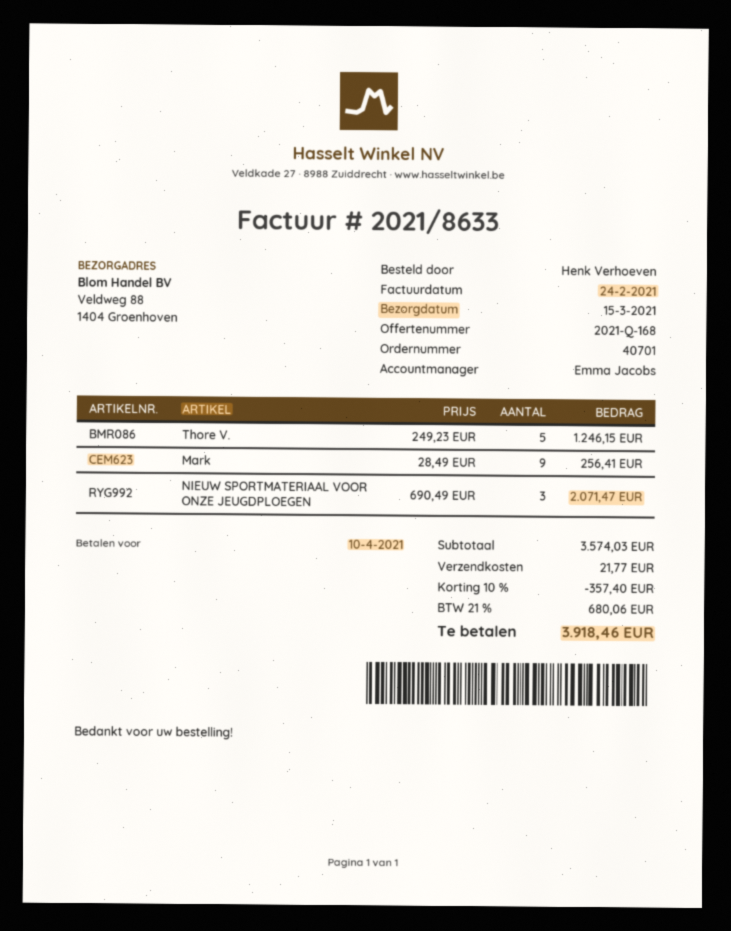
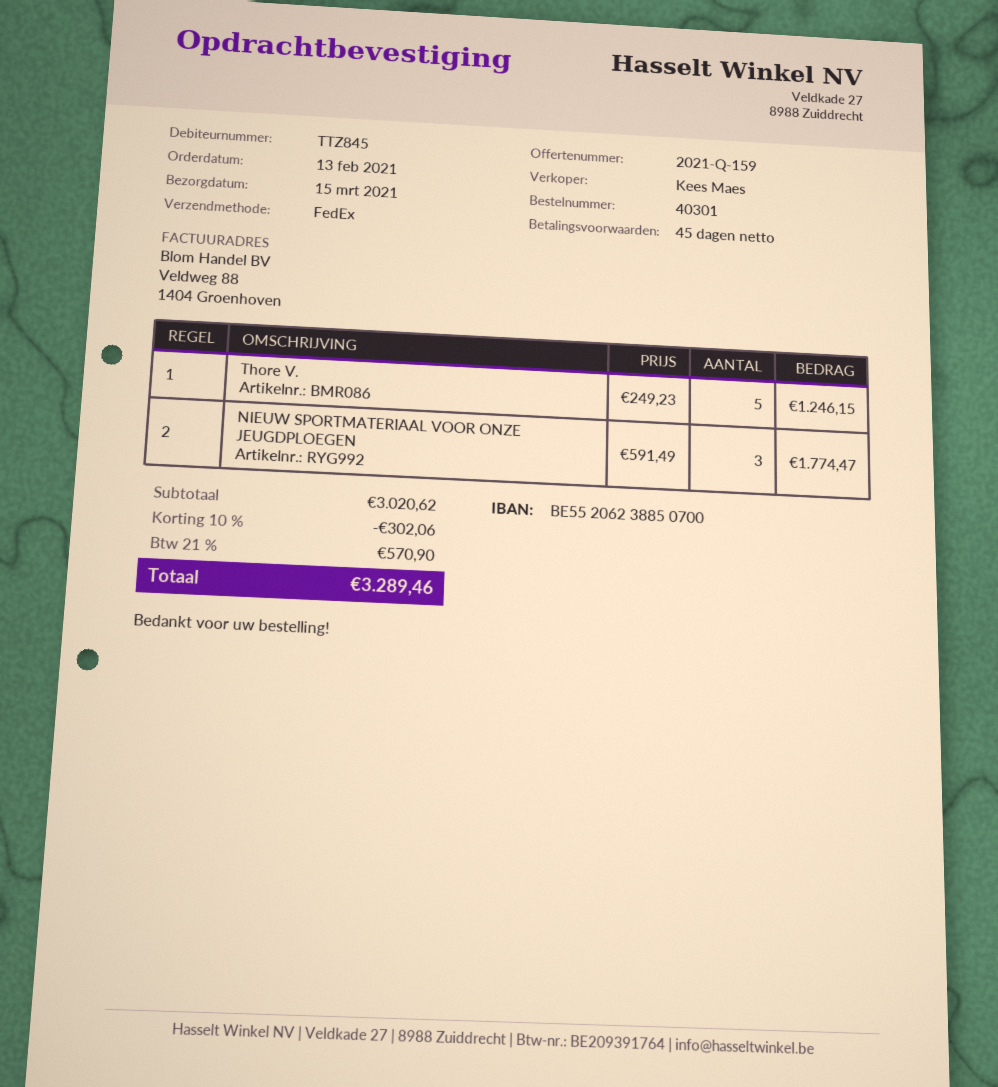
quote number: 2021-Q-168 -> 2021-Q-159
order number: 40701 -> 40301
sales rep: Emma Jacobs -> Kees Maes
Mark: 9 x 28.49 = 256.41 -> none
NIEUW SPORTMATERIAAL VOOR ONZE JEUGDPLOEGEN: 3 x 690.49 = 2071.47 -> 3 x 591.49 = 1774.47
subtotal: 3574.03 -> 3020.62
discount: 10% = 357.40 -> 10% = 302.06
shipping: 21.77 -> none
tax: 21% = 680.06 -> 21% = 570.90
total: 3918.46 -> 3289.46

